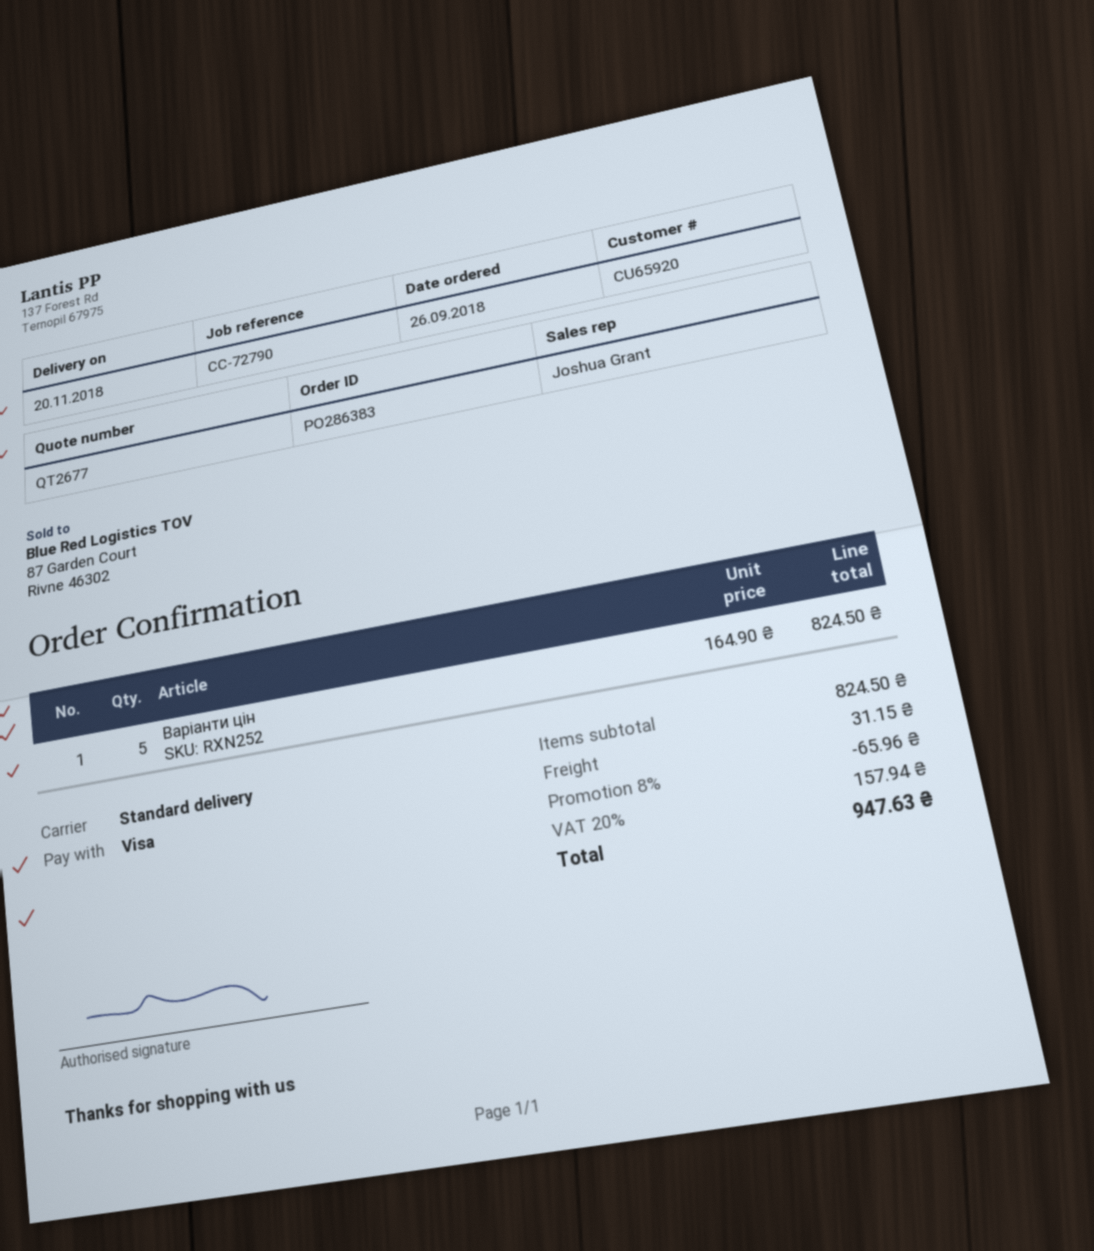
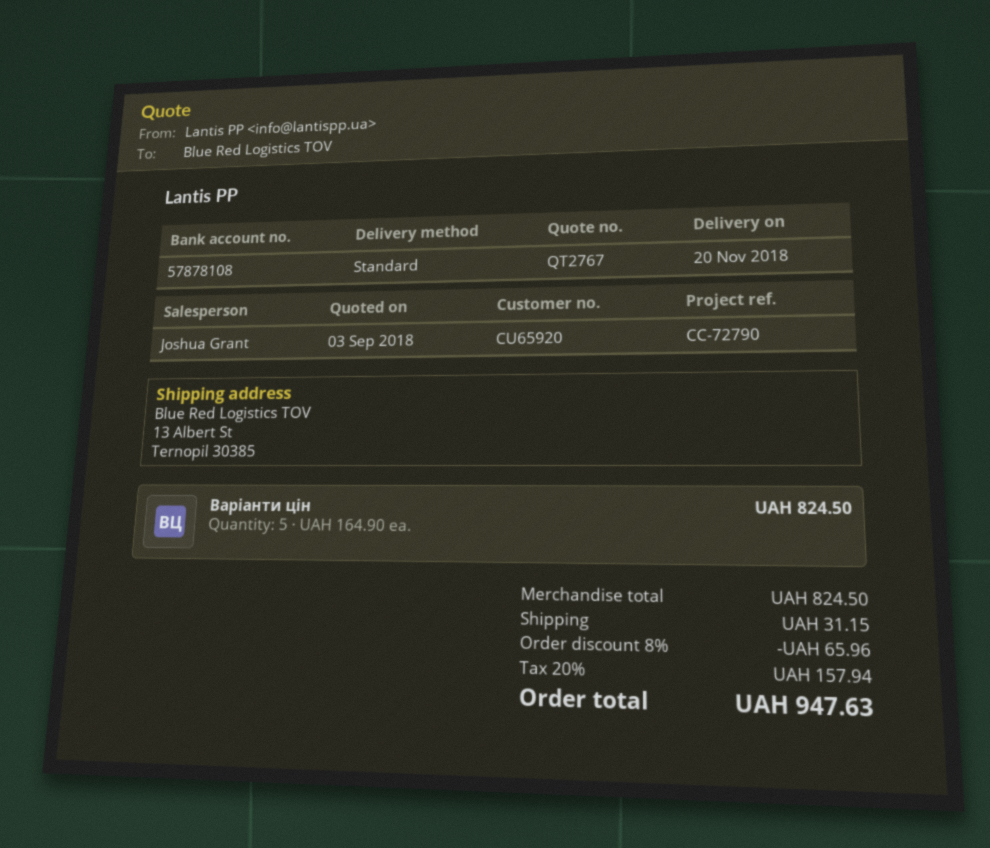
quote number: QT2677 -> QT2767

